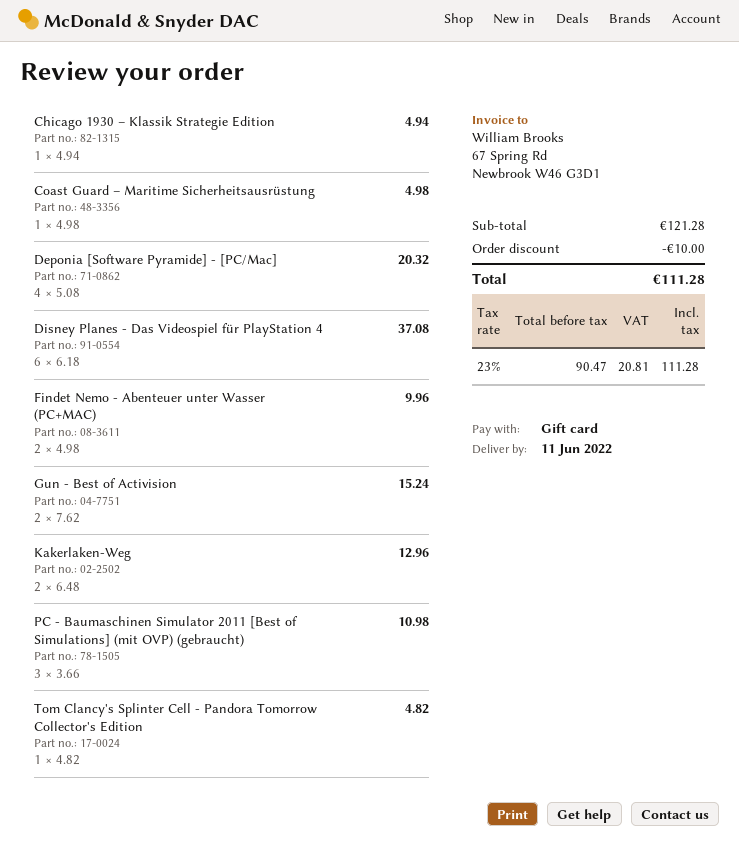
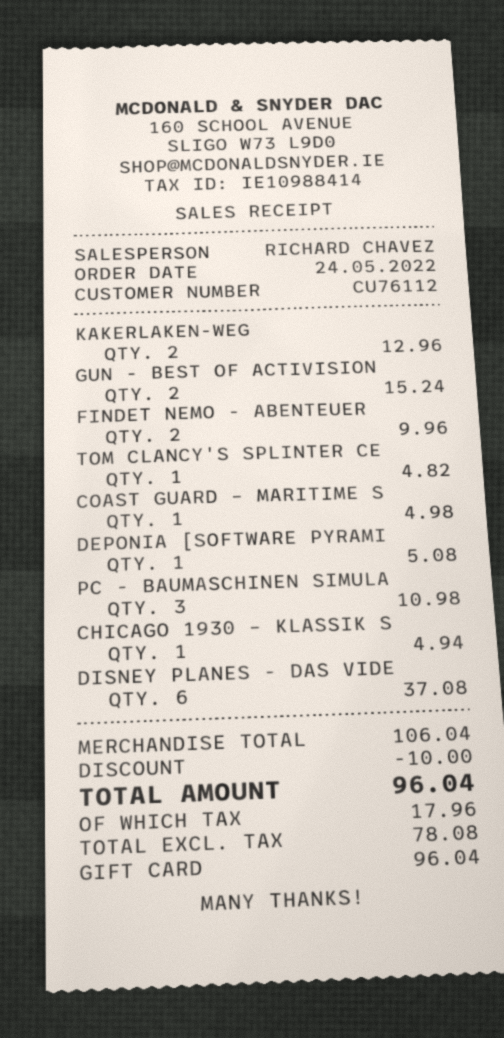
Deponia [Software Pyramide] - [PC/Mac]: 4 for 20.32 -> 1 for 5.08
subtotal: 121.28 -> 106.04
net: 90.47 -> 78.08
tax: 20.81 -> 17.96
total: 111.28 -> 96.04

